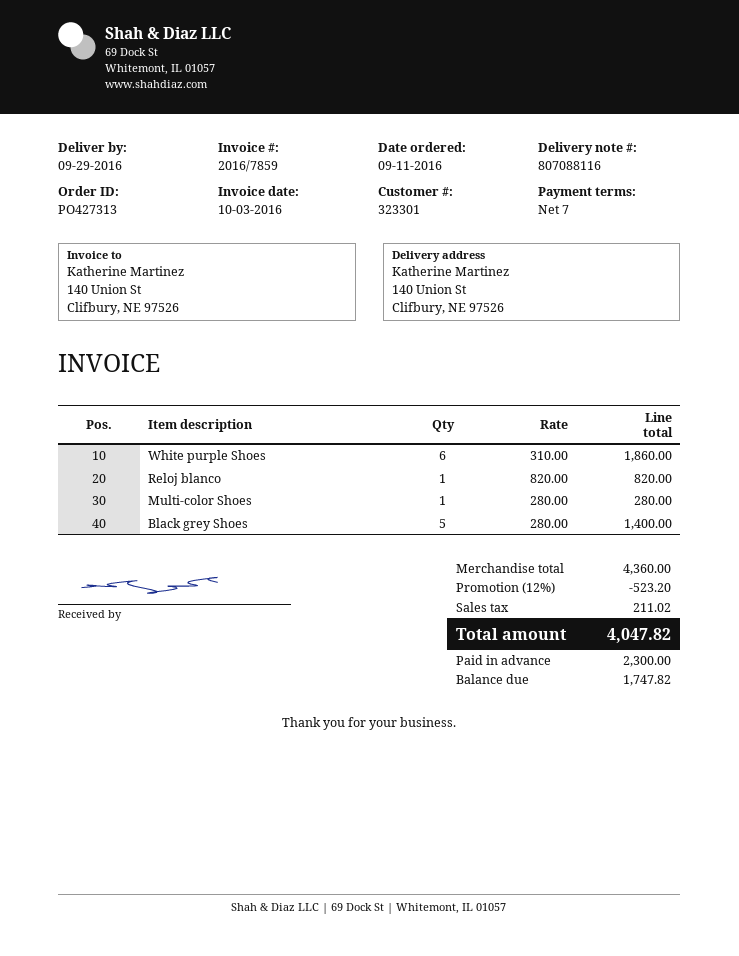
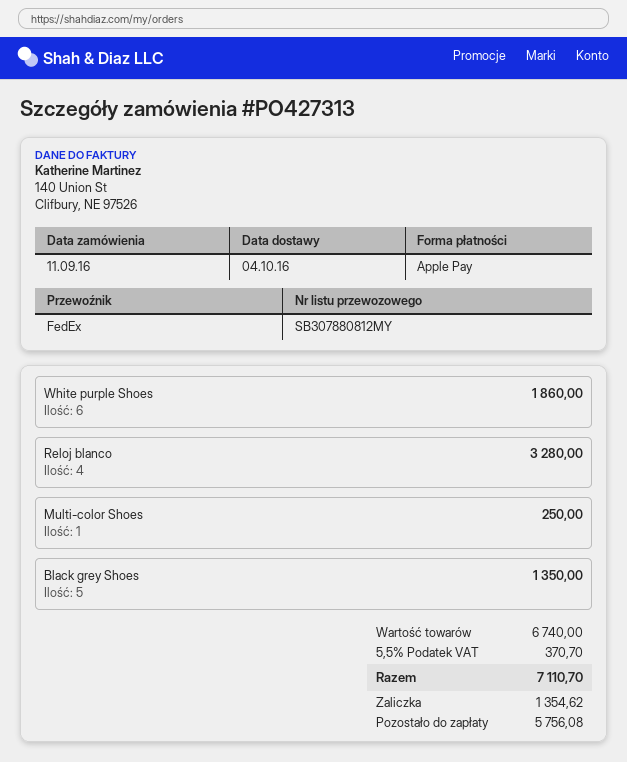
delivery date: 2016-09-29 -> 2016-10-04
Reloj blanco: 1 for 820.00 -> 4 for 3280.00
Multi-color Shoes: 1 for 280.00 -> 1 for 250.00
Black grey Shoes: 5 for 1400.00 -> 5 for 1350.00
subtotal: 4360.00 -> 6740.00
discount: 12% = 523.20 -> none
tax: 211.02 -> 370.70
total: 4047.82 -> 7110.70
deposit: 2300.00 -> 1354.62
balance: 1747.82 -> 5756.08

